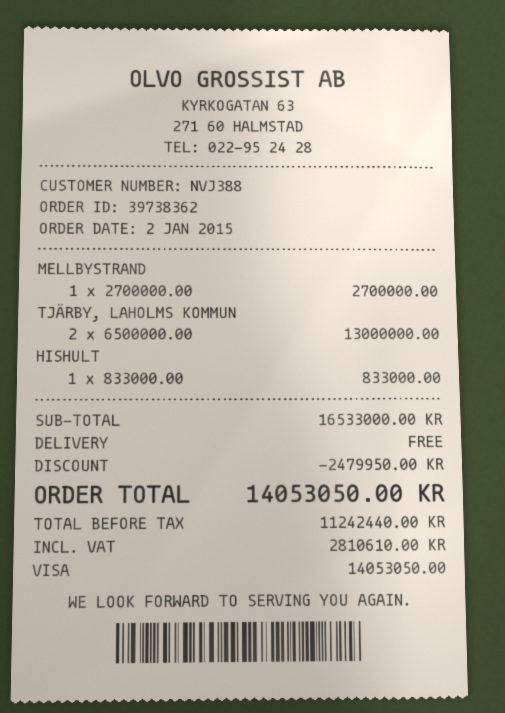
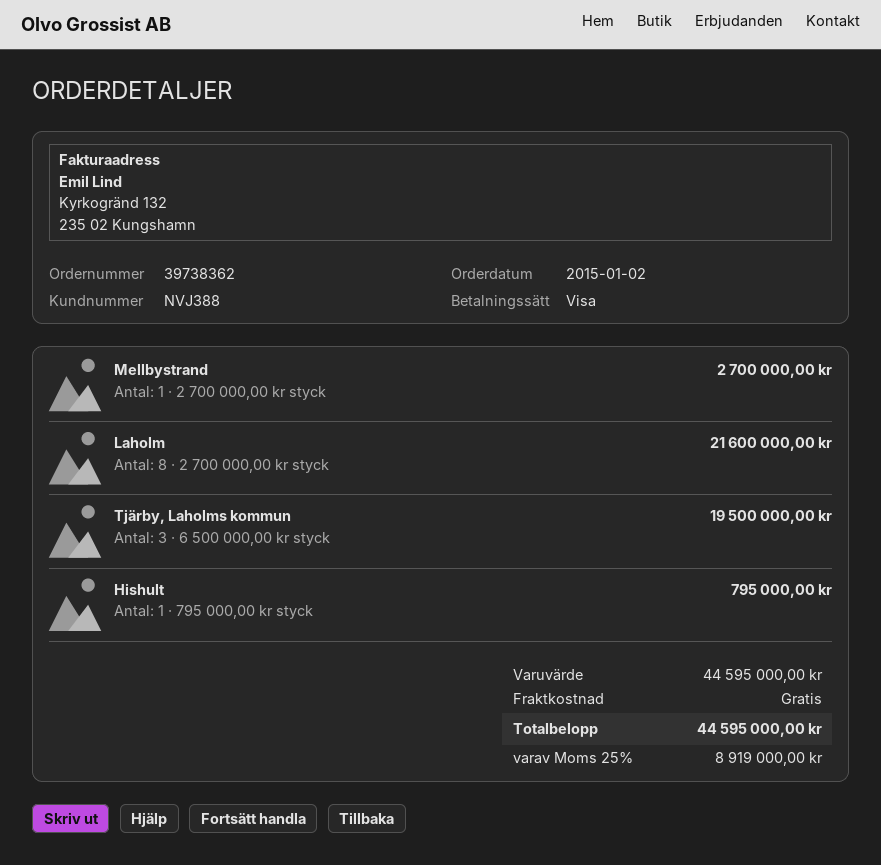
TJÄRBY, LAHOLMS KOMMUN: 2 x 6500000.00 = 13000000.00 -> 3 x 6500000.00 = 19500000.00
HISHULT: 1 x 833000.00 = 833000.00 -> 1 x 795000.00 = 795000.00
Laholm: none -> 8 x 2700000.00 = 21600000.00
subtotal: 16533000.00 -> 44595000.00
discount: 2479950.00 -> none
tax: 2810610.00 -> 8919000.00
total: 14053050.00 -> 44595000.00

